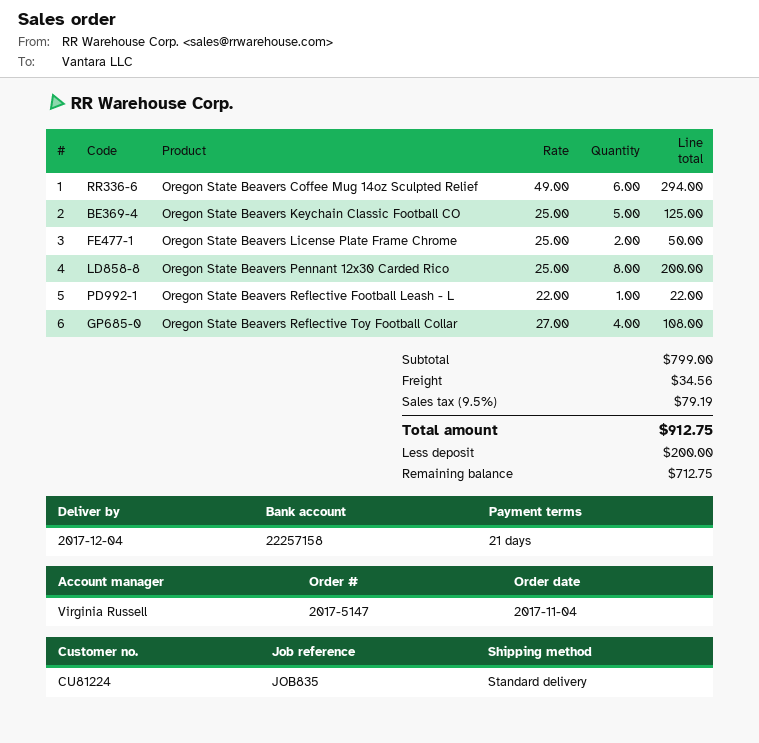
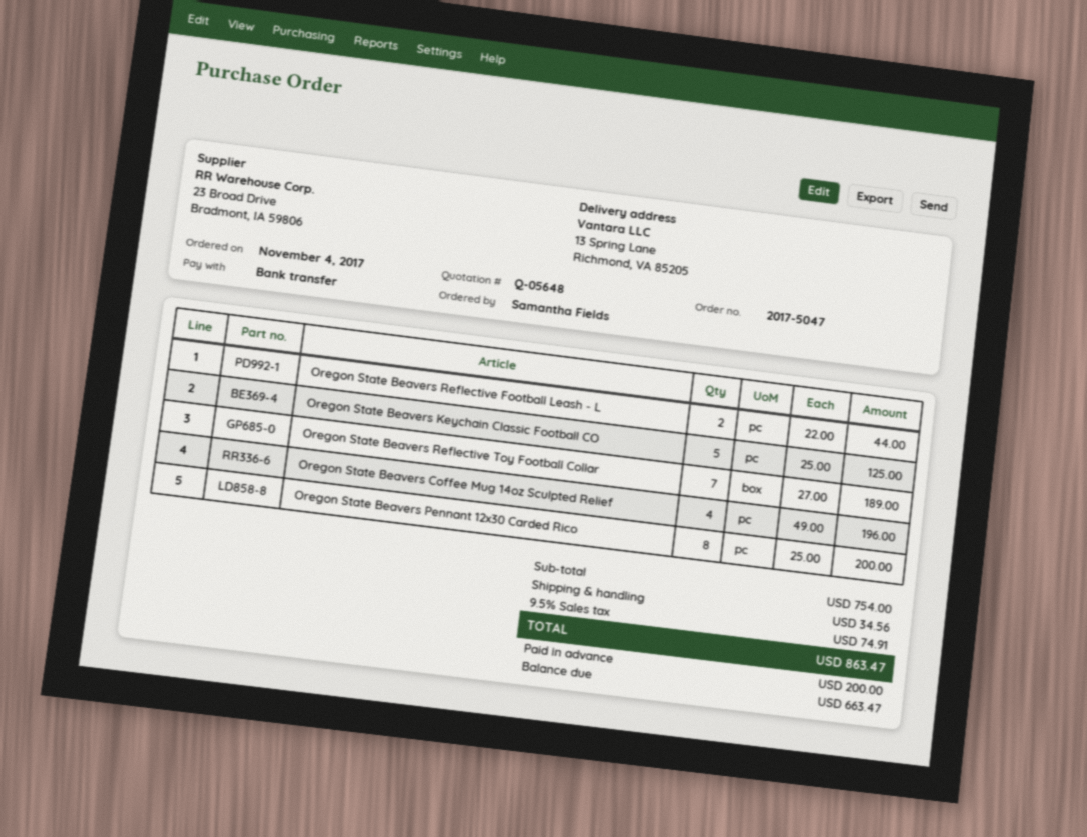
order number: 2017-5147 -> 2017-5047
Oregon State Beavers Coffee Mug 14oz Sculpted Relief: 6 x 49.00 = 294.00 -> 4 x 49.00 = 196.00
Oregon State Beavers License Plate Frame Chrome: 2 x 25.00 = 50.00 -> none
Oregon State Beavers Reflective Football Leash - L: 1 x 22.00 = 22.00 -> 2 x 22.00 = 44.00
Oregon State Beavers Reflective Toy Football Collar: 4 x 27.00 = 108.00 -> 7 x 27.00 = 189.00
subtotal: 799.00 -> 754.00
tax: 9.5% = 79.19 -> 9.5% = 74.91
total: 912.75 -> 863.47
balance: 712.75 -> 663.47

